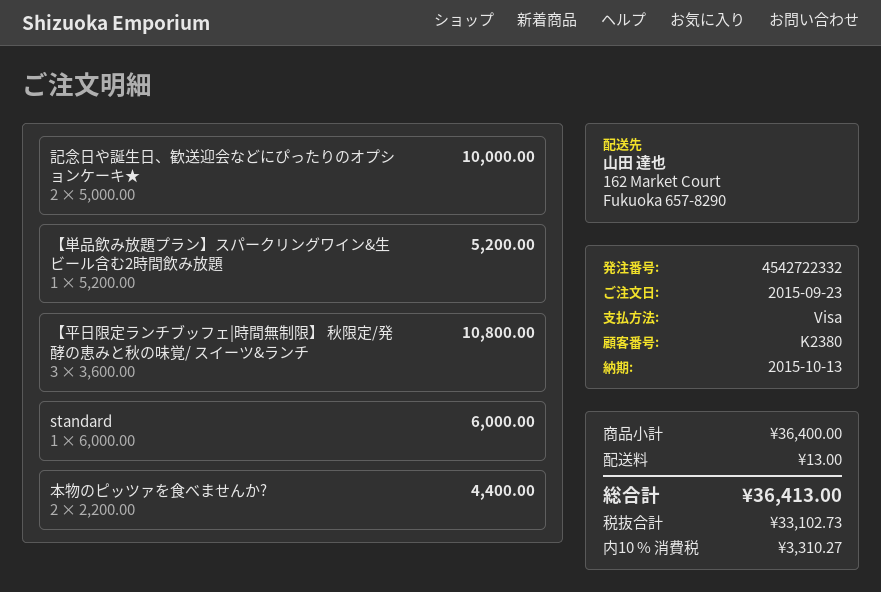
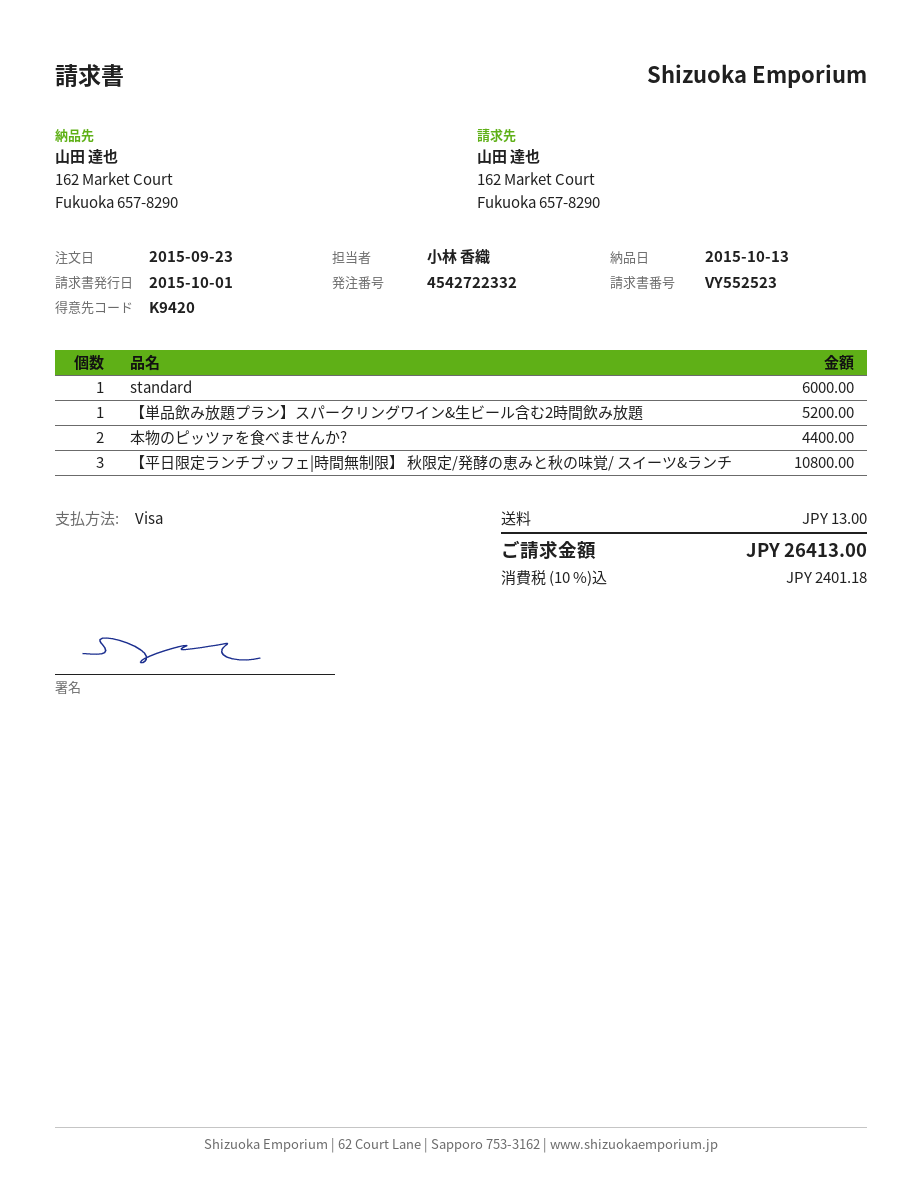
customer number: K2380 -> K9420
記念日や誕生日、歓送迎会などにぴったりのオプションケーキ★: 2 for 10000.00 -> none
tax: 10% = 3310.27 -> 10% = 2401.18
total: 36413.00 -> 26413.00

